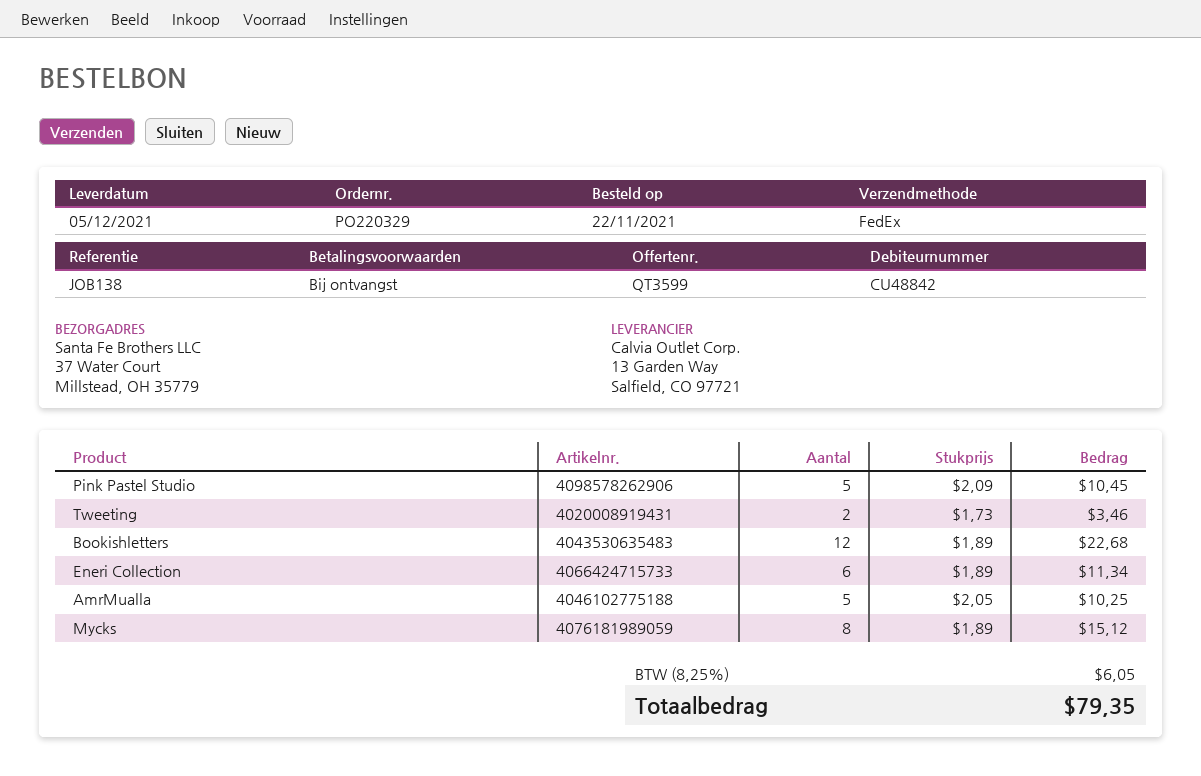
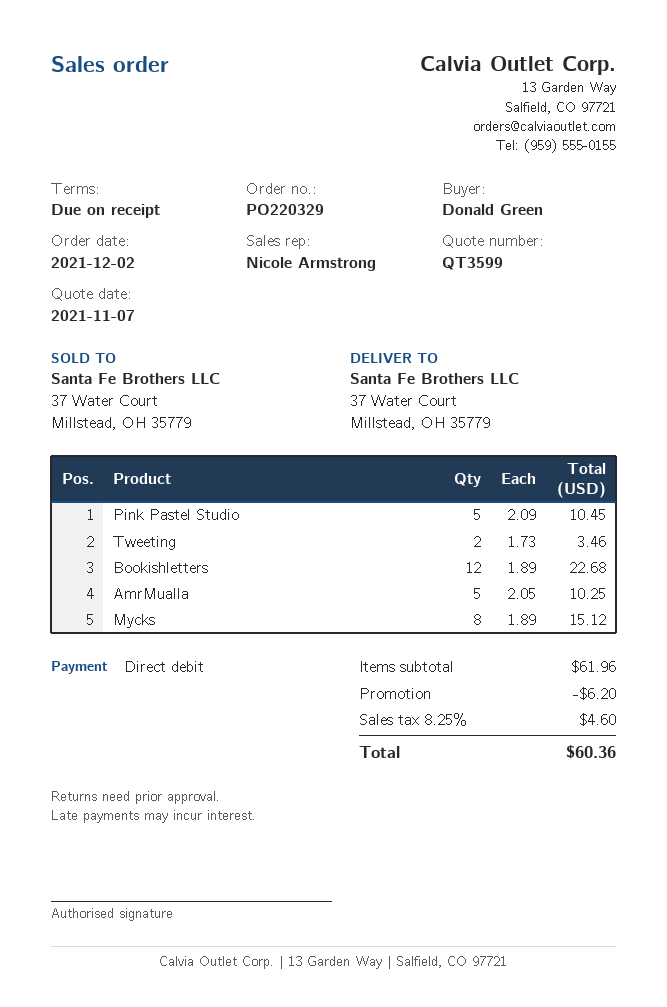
order date: 2021-11-22 -> 2021-12-02
Eneri Collection: 6 x 1.89 = 11.34 -> none
discount: none -> 6.20
tax: 8.25% = 6.05 -> 8.25% = 4.60
total: 79.35 -> 60.36

